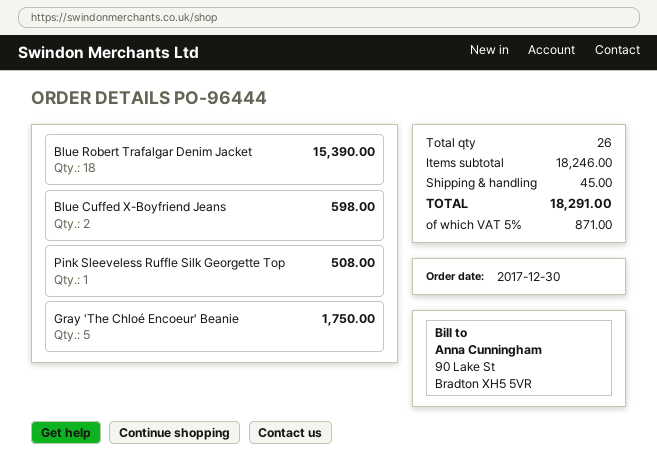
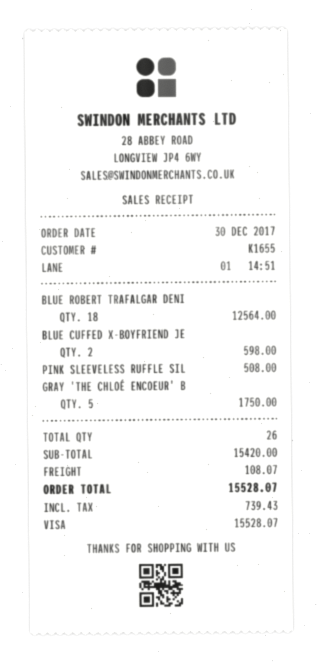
Blue Robert Trafalgar Denim Jacket: 18 for 15390.00 -> 18 for 12564.00
subtotal: 18246.00 -> 15420.00
shipping: 45.00 -> 108.07
tax: 871.00 -> 739.43
total: 18291.00 -> 15528.07

